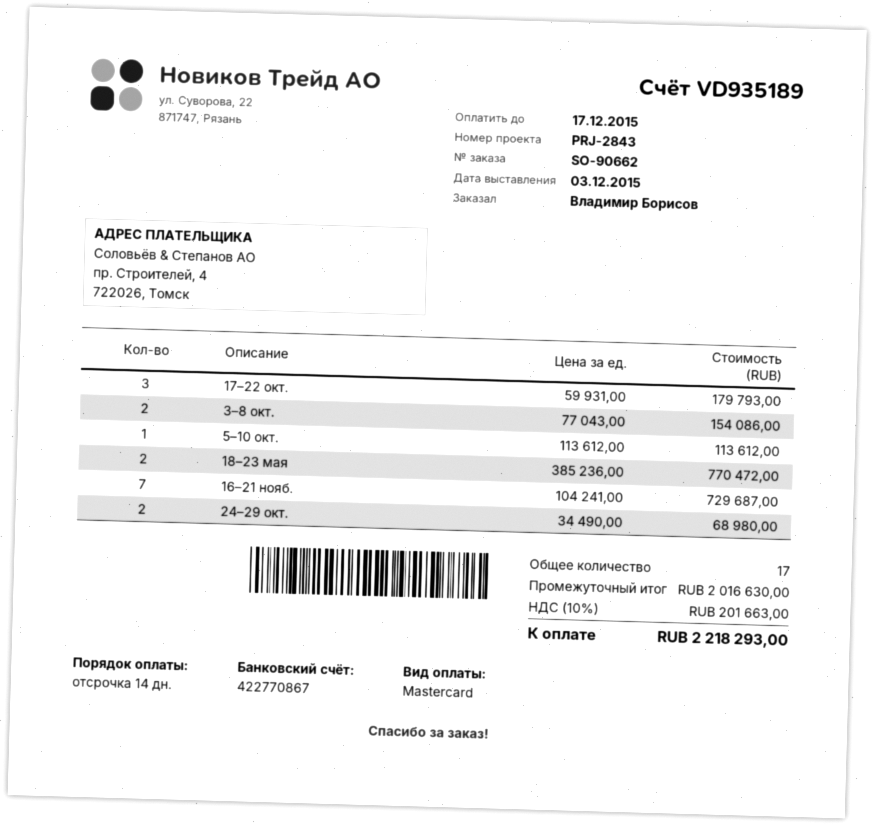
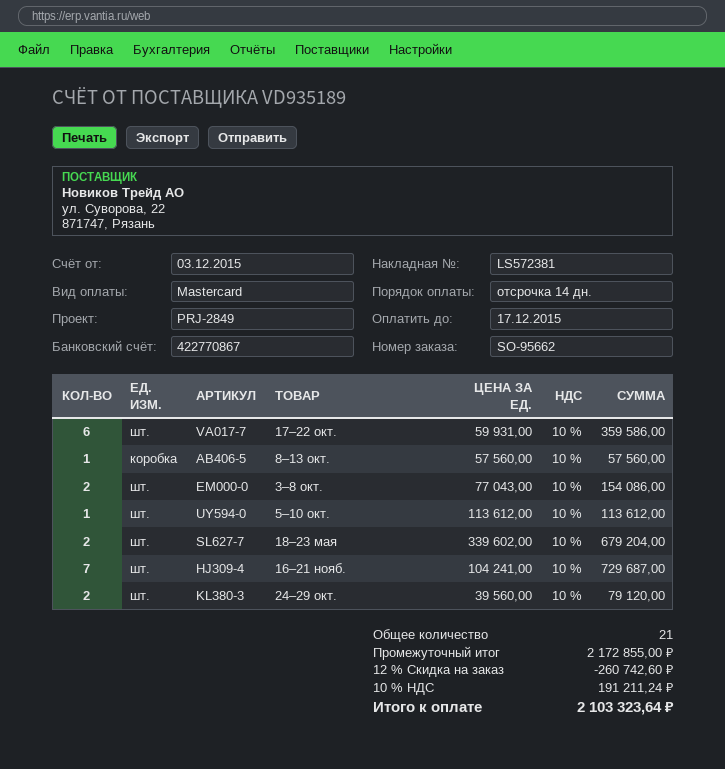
order number: SO-90662 -> SO-95662
reference: PRJ-2843 -> PRJ-2849
17–22 окт.: 3 x 59931.00 = 179793.00 -> 6 x 59931.00 = 359586.00
18–23 мая: 2 x 385236.00 = 770472.00 -> 2 x 339602.00 = 679204.00
24–29 окт.: 2 x 34490.00 = 68980.00 -> 2 x 39560.00 = 79120.00
8–13 окт.: none -> 1 x 57560.00 = 57560.00
total quantity: 17 -> 21
subtotal: 2016630.00 -> 2172855.00
discount: none -> 12% = 260742.60
tax: 10% = 201663.00 -> 10% = 191211.24
total: 2218293.00 -> 2103323.64

